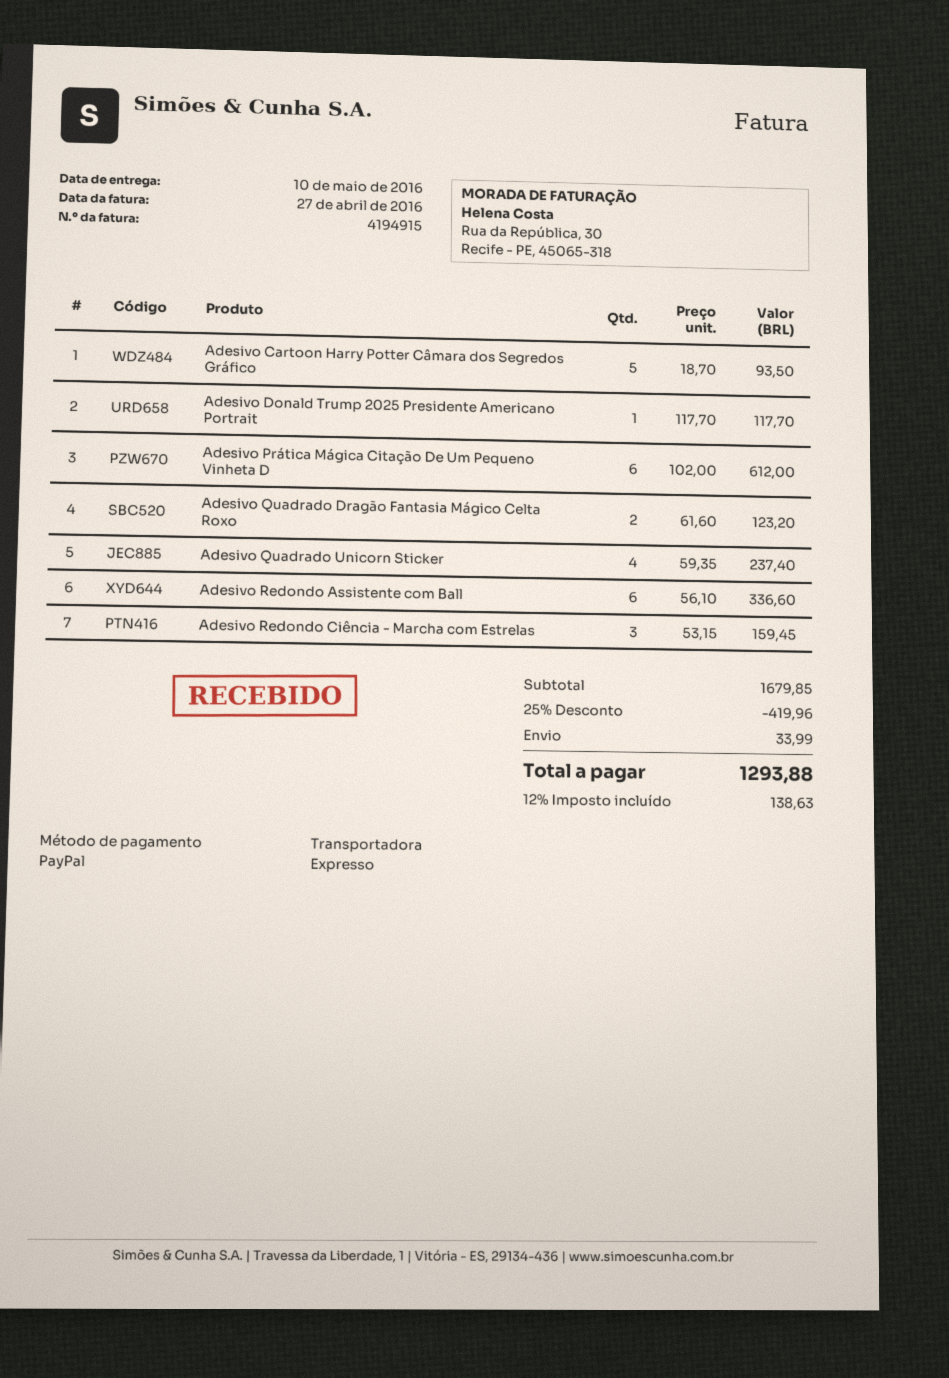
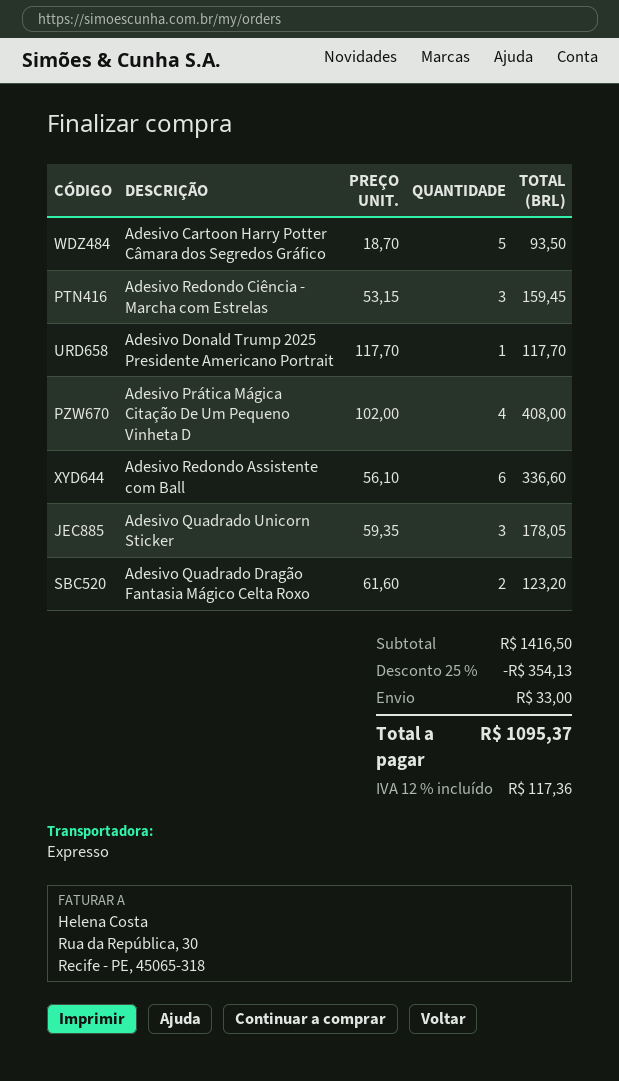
Adesivo Prática Mágica Citação De Um Pequeno Vinheta D: 6 x 102.00 = 612.00 -> 4 x 102.00 = 408.00
Adesivo Quadrado Unicorn Sticker: 4 x 59.35 = 237.40 -> 3 x 59.35 = 178.05
subtotal: 1679.85 -> 1416.50
discount: 25% = 419.96 -> 25% = 354.13
shipping: 33.99 -> 33.00
tax: 12% = 138.63 -> 12% = 117.36
total: 1293.88 -> 1095.37

